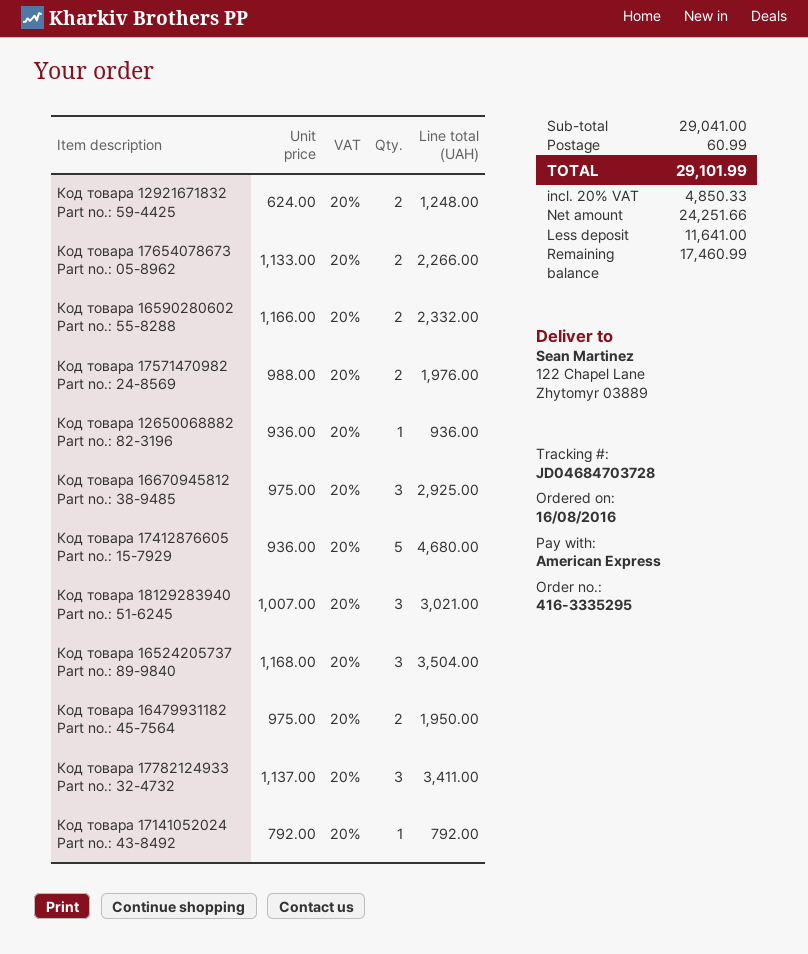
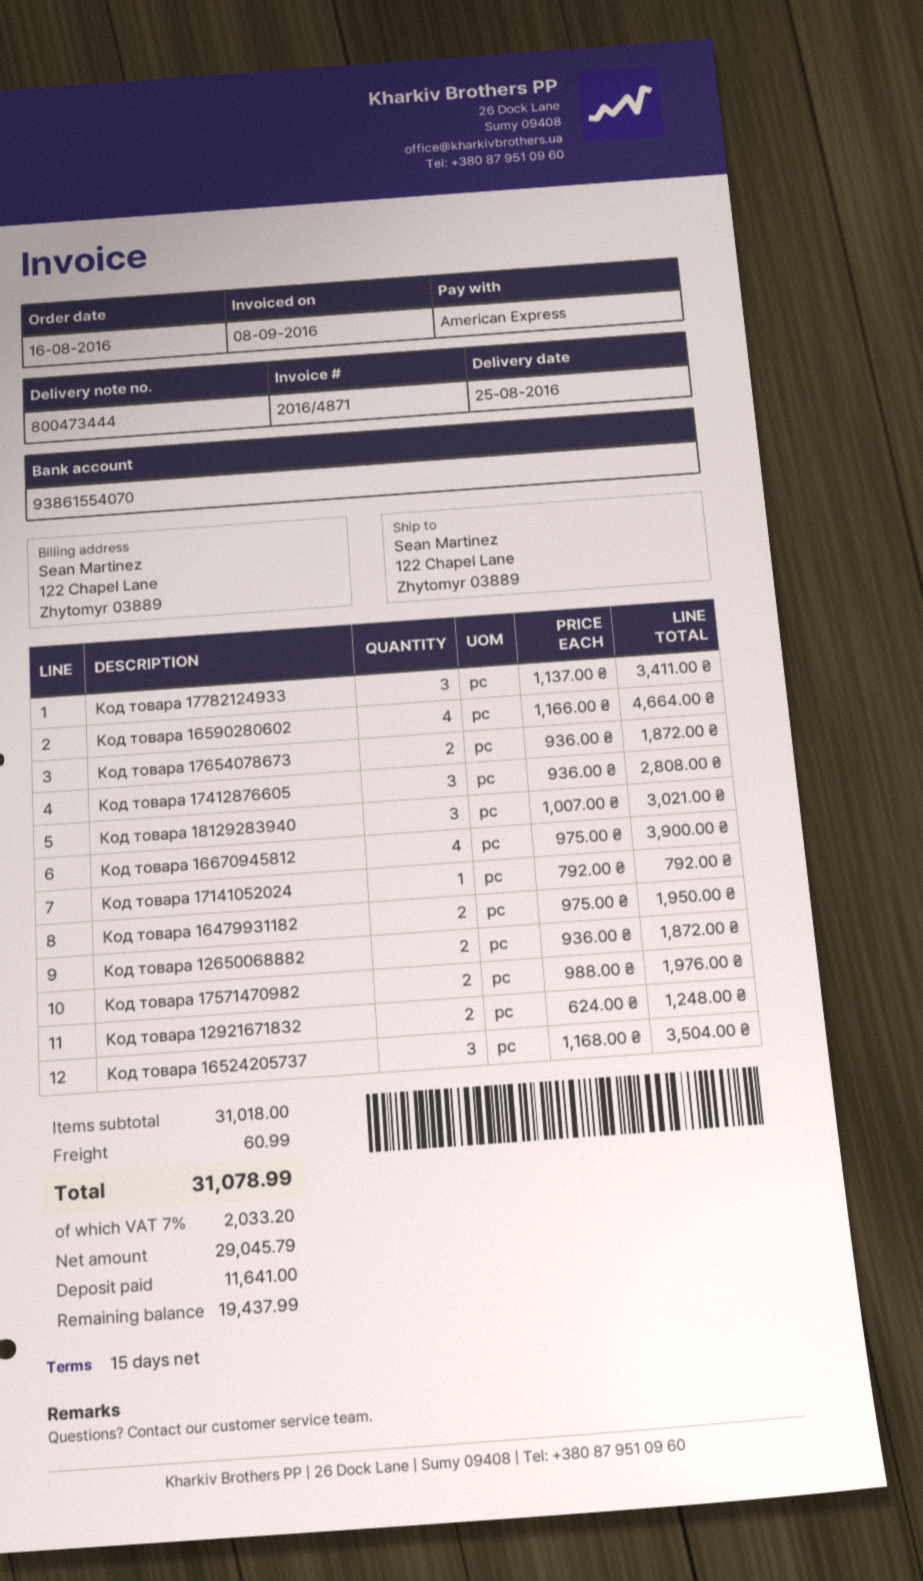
Код товара 17654078673: 2 x 1133.00 = 2266.00 -> 2 x 936.00 = 1872.00
Код товара 16590280602: 2 x 1166.00 = 2332.00 -> 4 x 1166.00 = 4664.00
Код товара 12650068882: 1 x 936.00 = 936.00 -> 2 x 936.00 = 1872.00
Код товара 16670945812: 3 x 975.00 = 2925.00 -> 4 x 975.00 = 3900.00
Код товара 17412876605: 5 x 936.00 = 4680.00 -> 3 x 936.00 = 2808.00
subtotal: 29041.00 -> 31018.00
net: 24251.66 -> 29045.79
tax: 20% = 4850.33 -> 7% = 2033.20
total: 29101.99 -> 31078.99
balance: 17460.99 -> 19437.99

